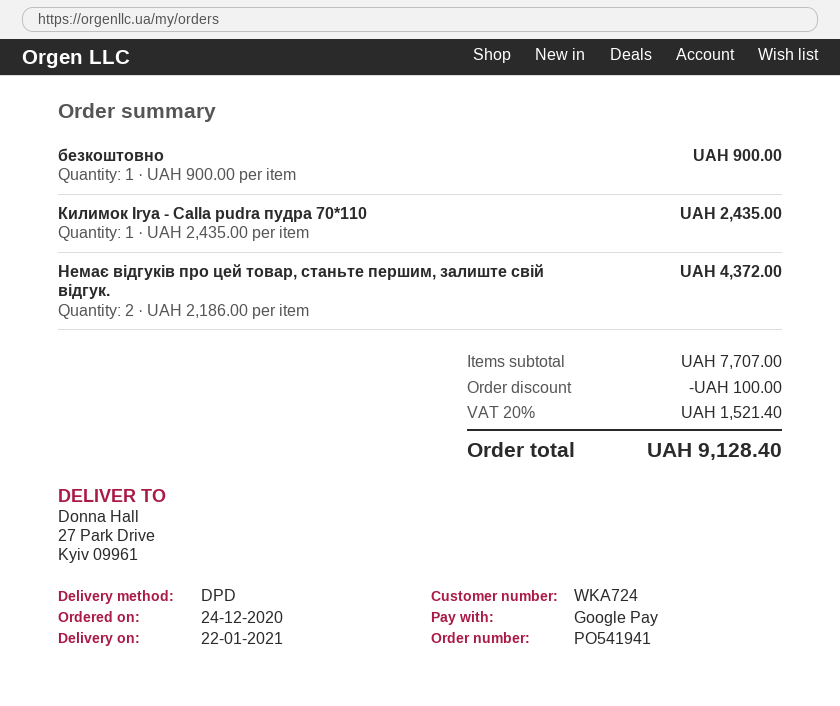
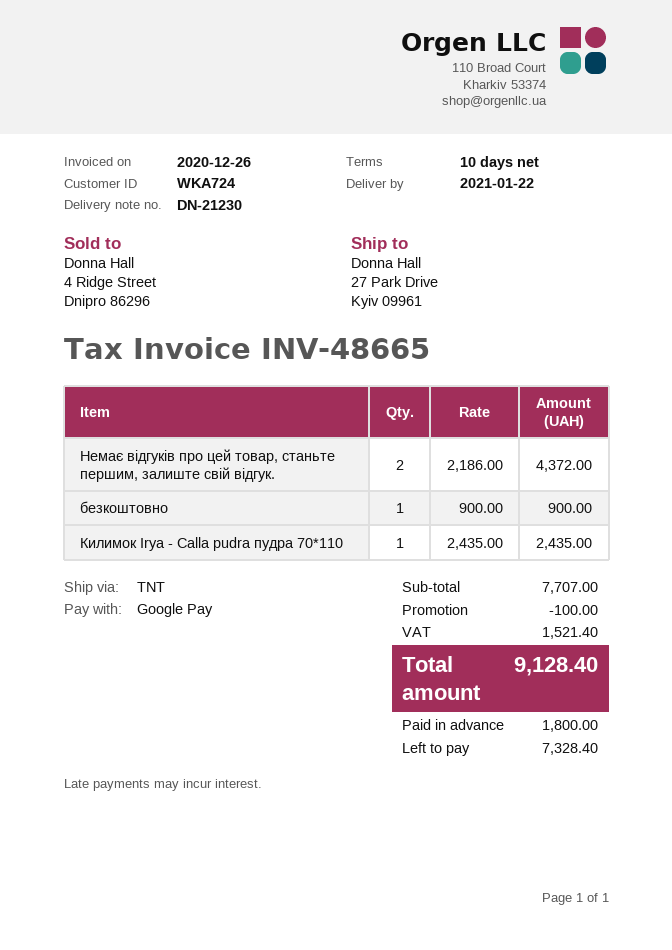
shipping method: DPD -> TNT

